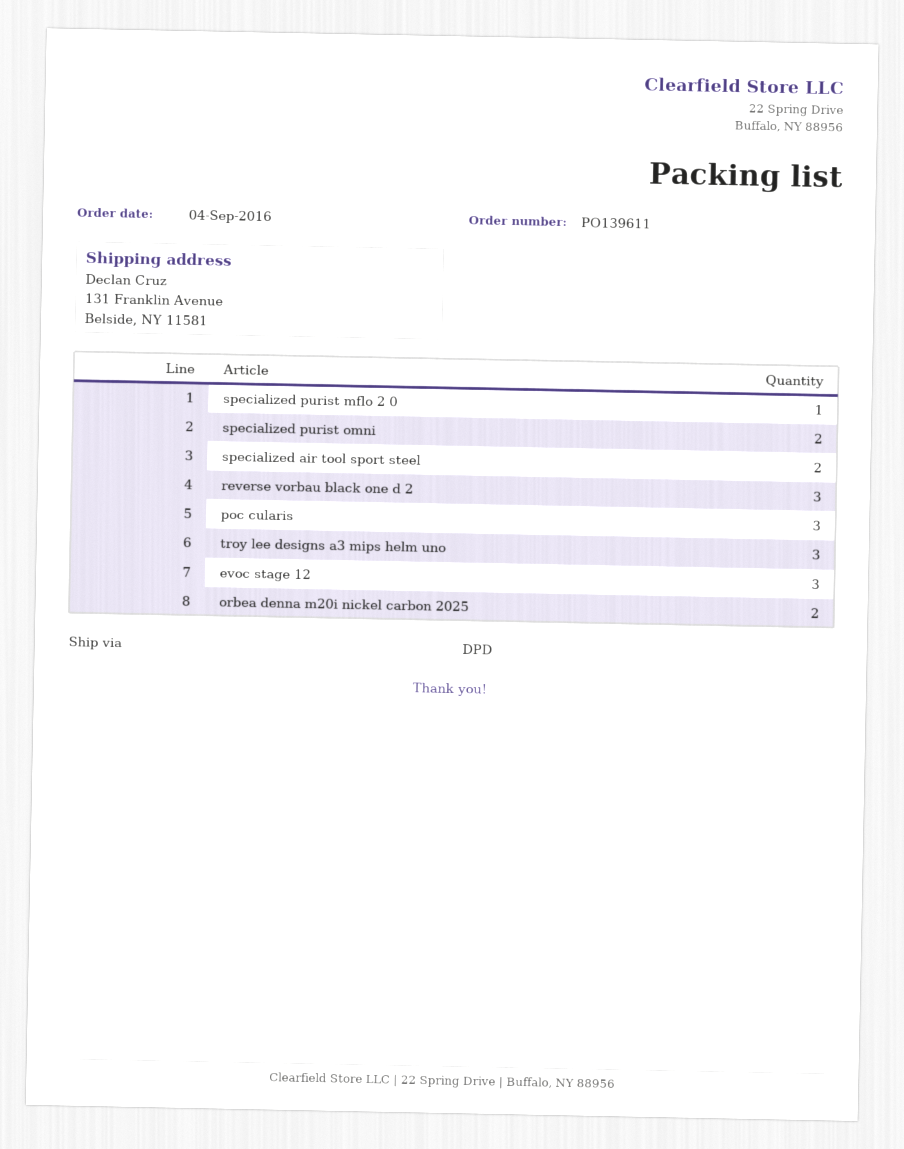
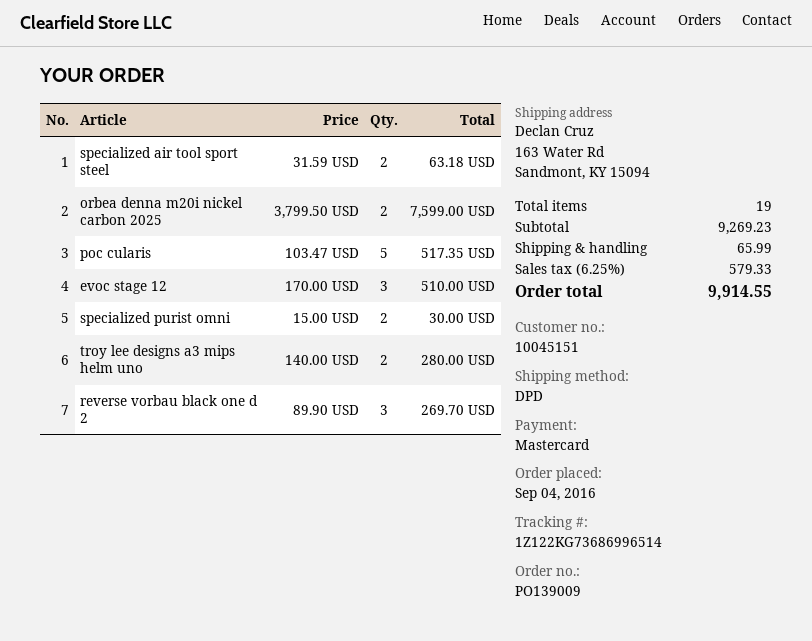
order number: PO139611 -> PO139009
ship to: 131 Franklin Avenue, Belside, NY 11581 -> 163 Water Rd, Sandmont, KY 15094
specialized purist mflo 2 0: 1 -> none
poc cularis: 3 -> 5
troy lee designs a3 mips helm uno: 3 -> 2

